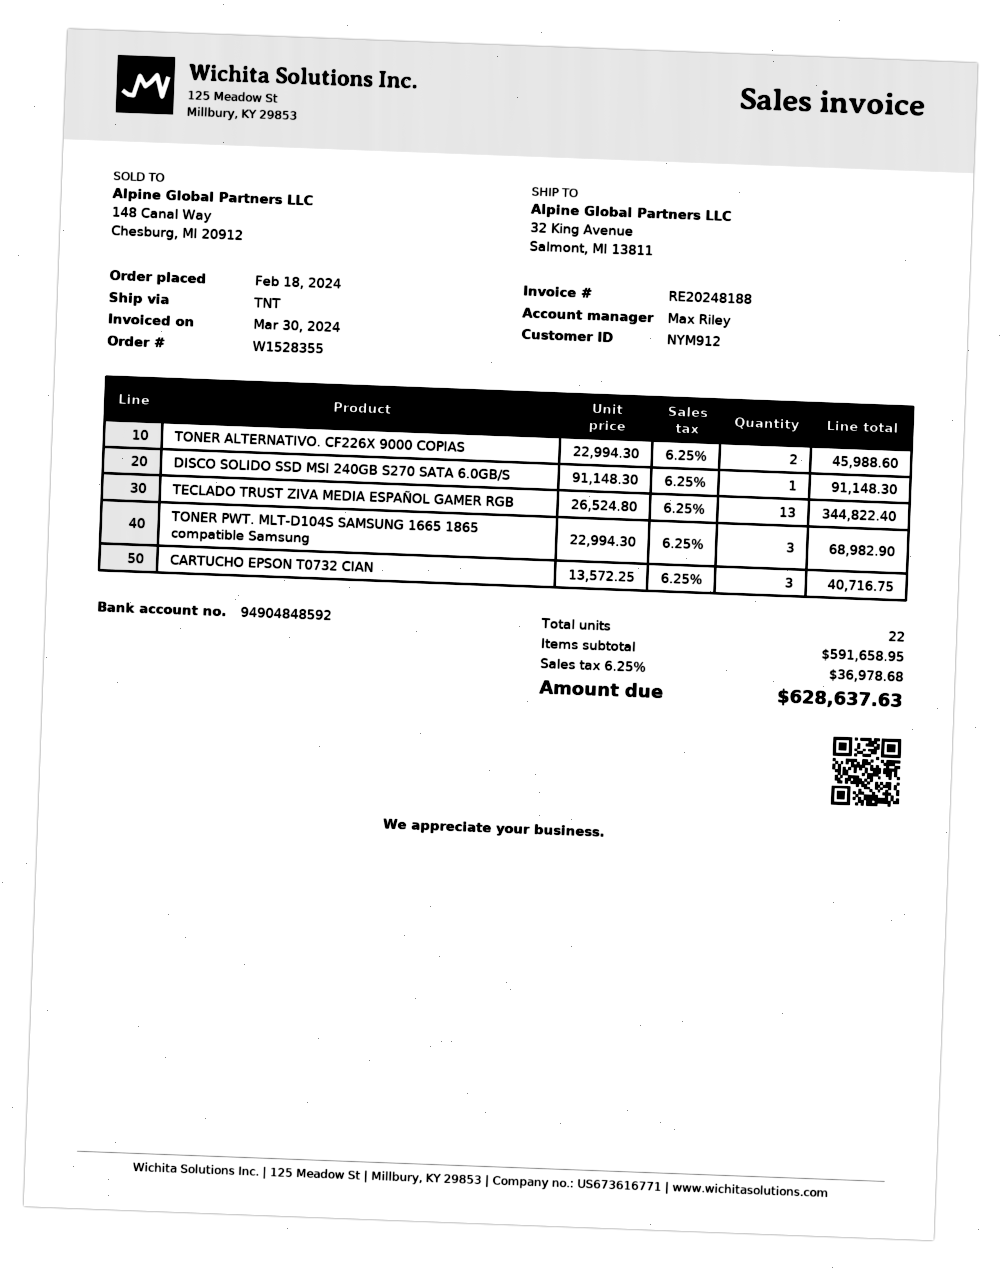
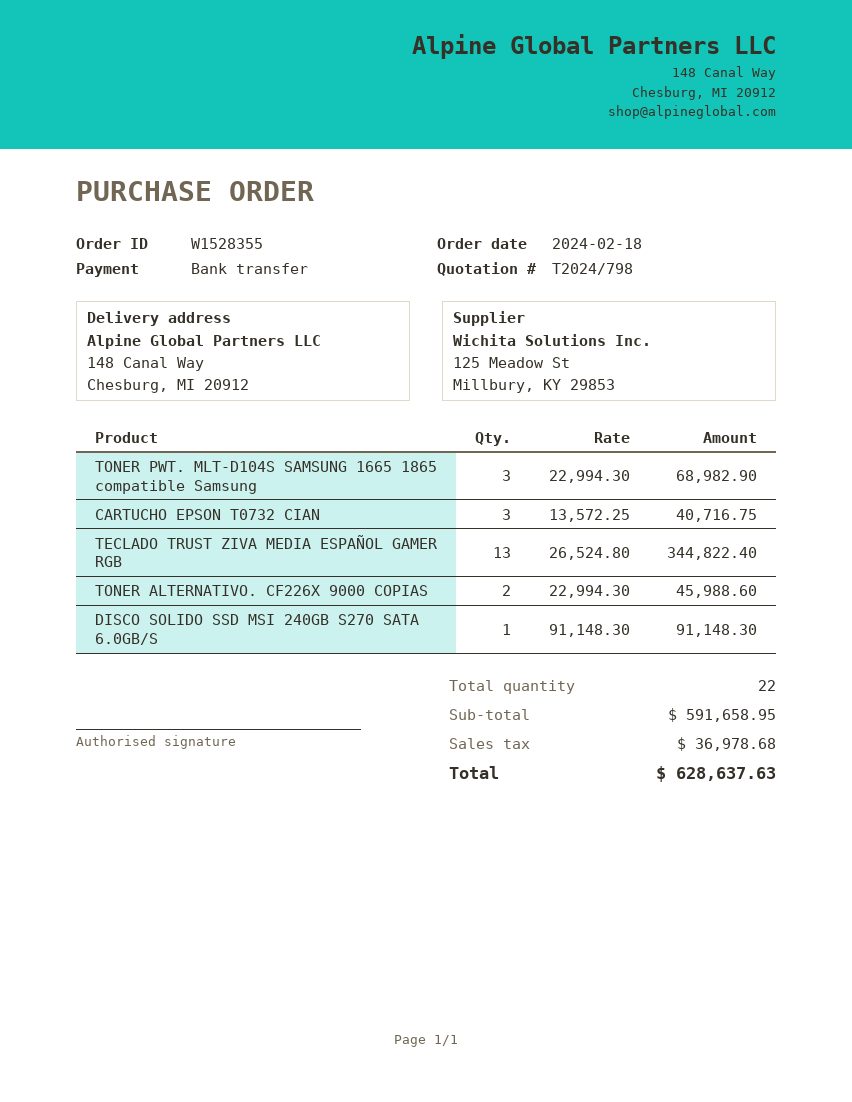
ship to: 32 King Avenue, Salmont, MI 13811 -> 148 Canal Way, Chesburg, MI 20912

